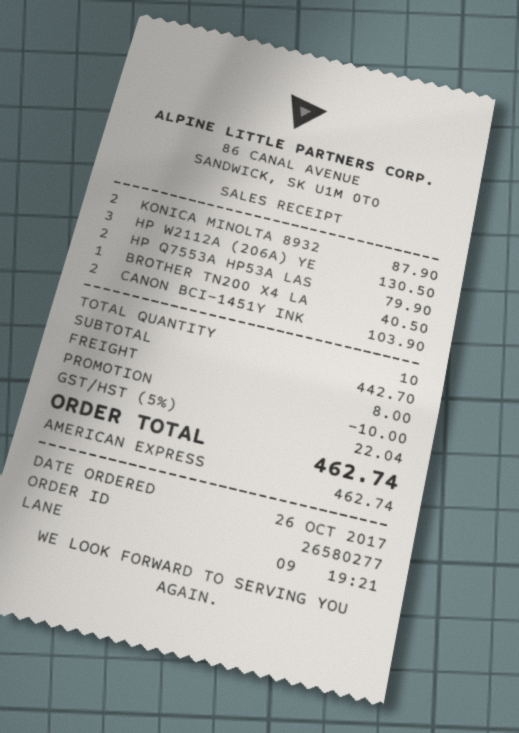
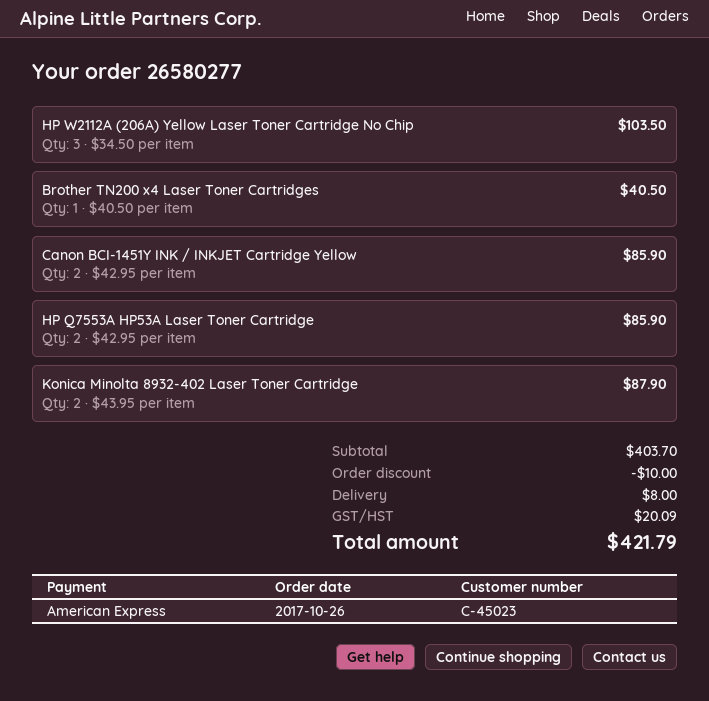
HP W2112A (206A) YE: 3 for 130.50 -> 3 for 103.50
HP Q7553A HP53A LAS: 2 for 79.90 -> 2 for 85.90
CANON BCI-1451Y INK: 2 for 103.90 -> 2 for 85.90
subtotal: 442.70 -> 403.70
tax: 22.04 -> 20.09
total: 462.74 -> 421.79

